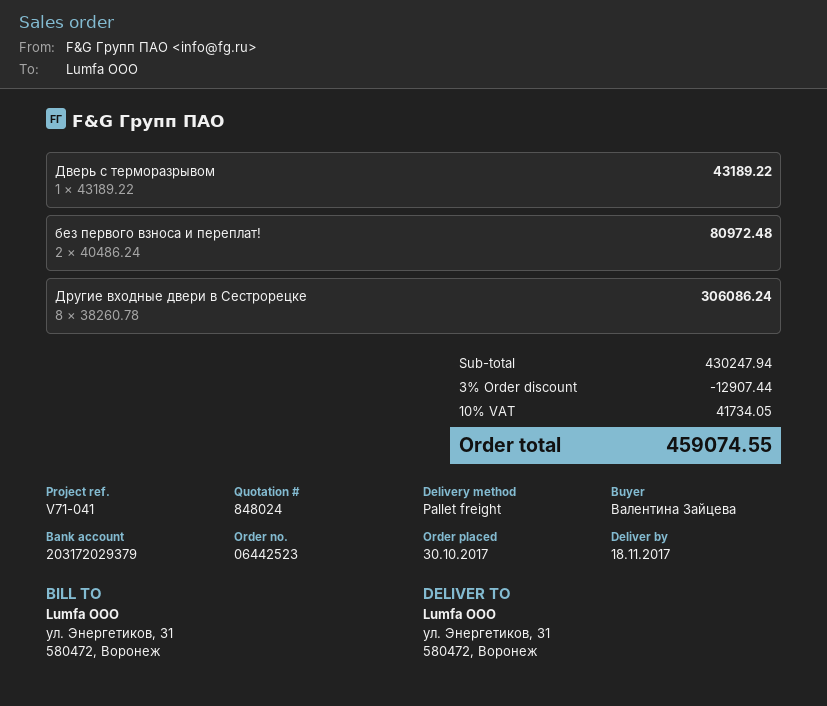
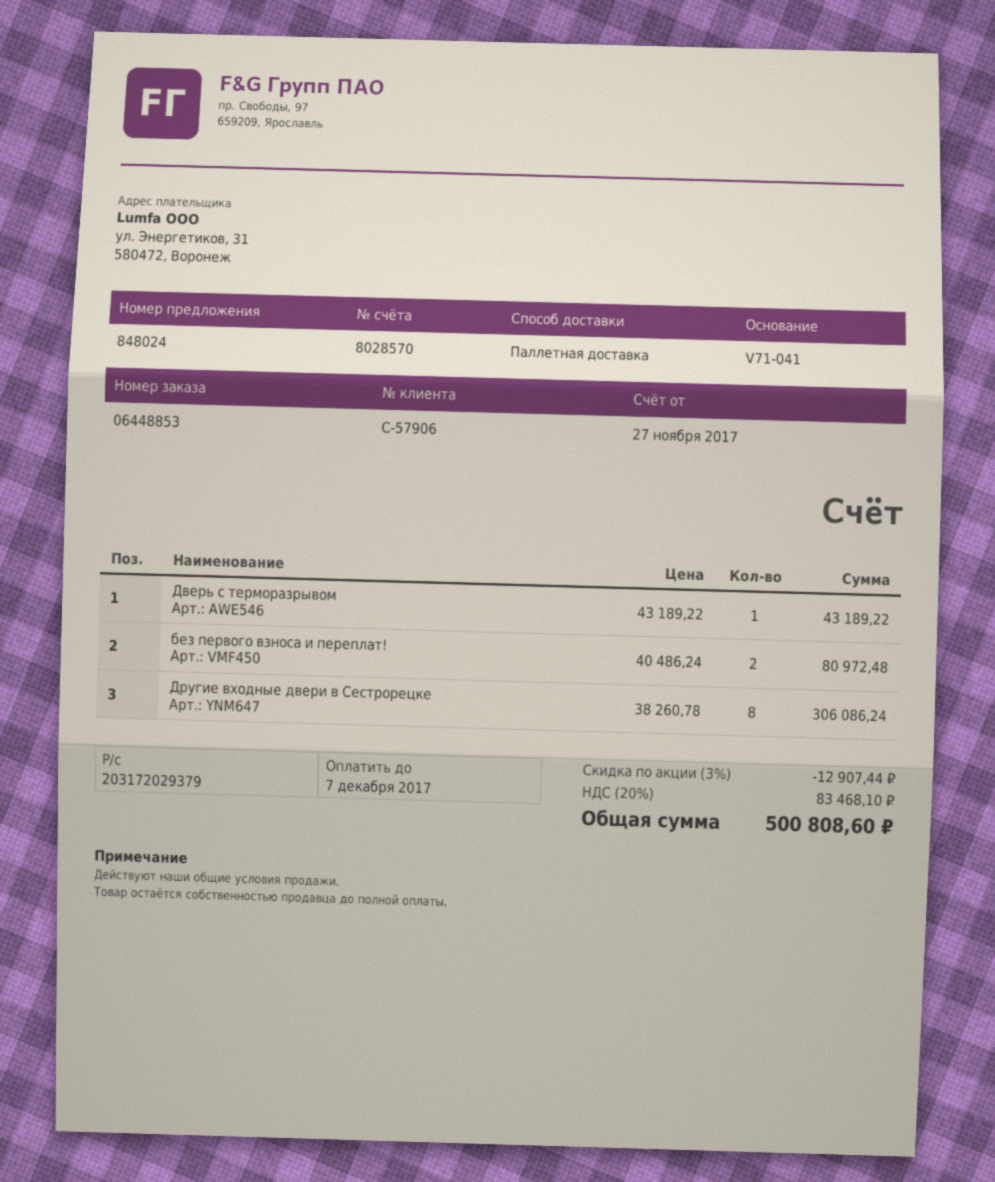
order number: 06442523 -> 06448853
tax: 10% = 41734.05 -> 20% = 83468.10
total: 459074.55 -> 500808.60

